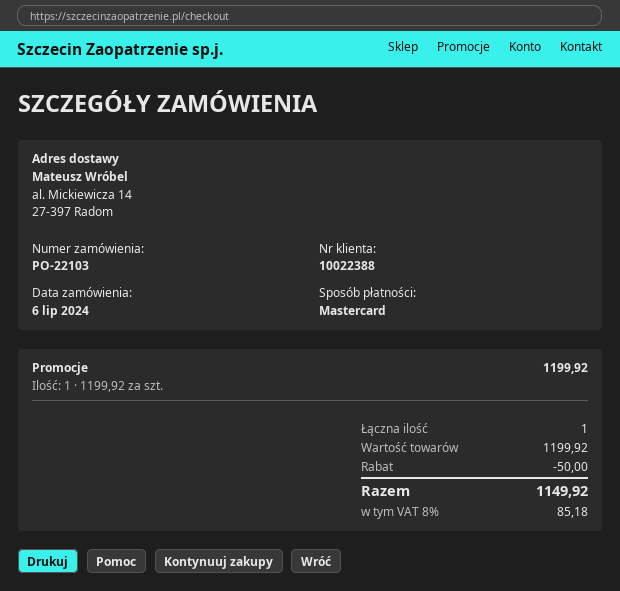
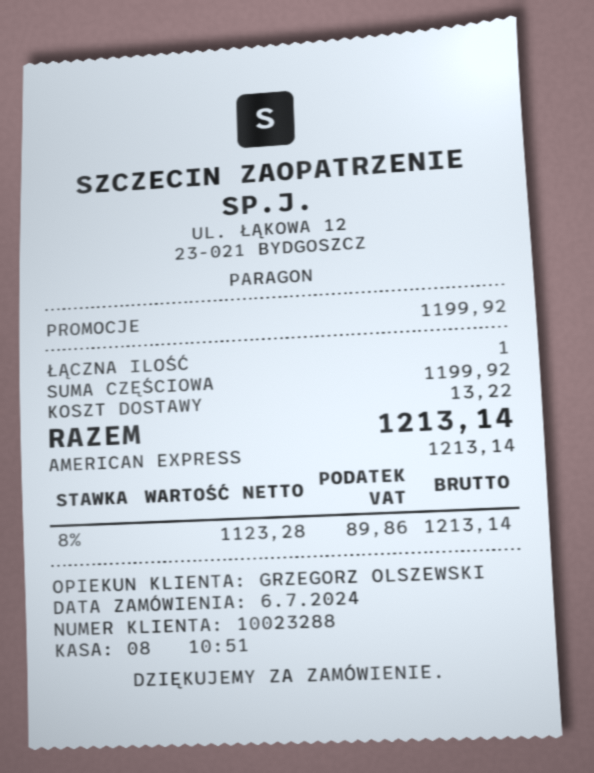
customer number: 10022388 -> 10023288
payment method: Mastercard -> American Express
discount: 50.00 -> none
shipping: none -> 13.22
tax: 8% = 85.18 -> 8% = 89.86
total: 1149.92 -> 1213.14

